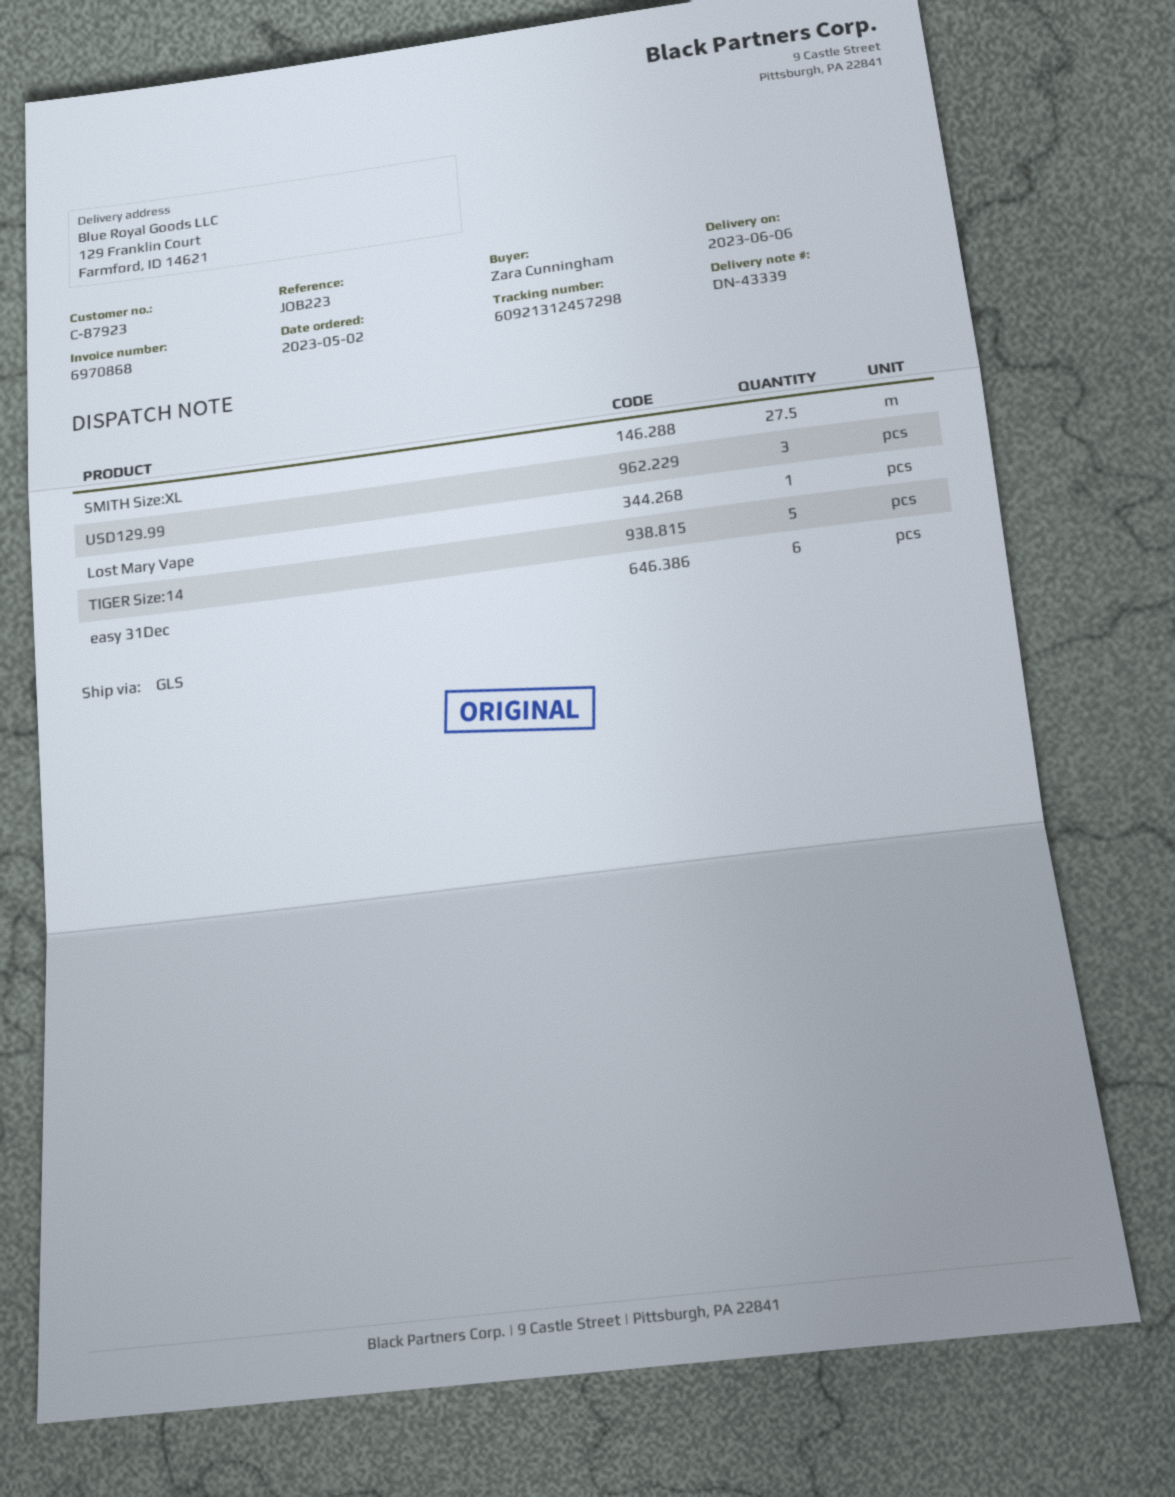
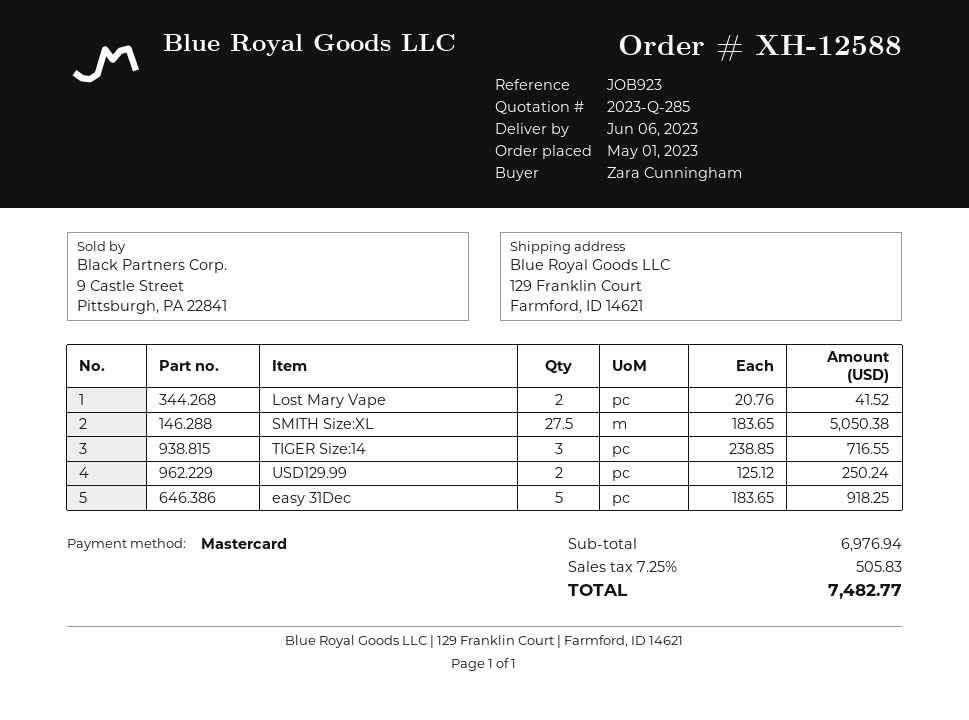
order date: 2023-05-02 -> 2023-05-01
reference: JOB223 -> JOB923
USD129.99: 3 -> 2
Lost Mary Vape: 1 -> 2
TIGER Size:14: 5 -> 3
easy 31Dec: 6 -> 5

